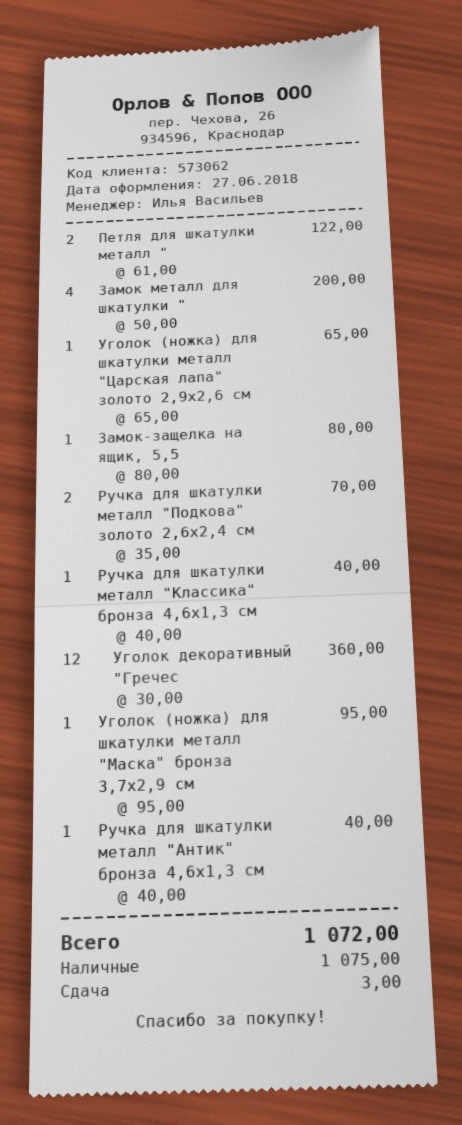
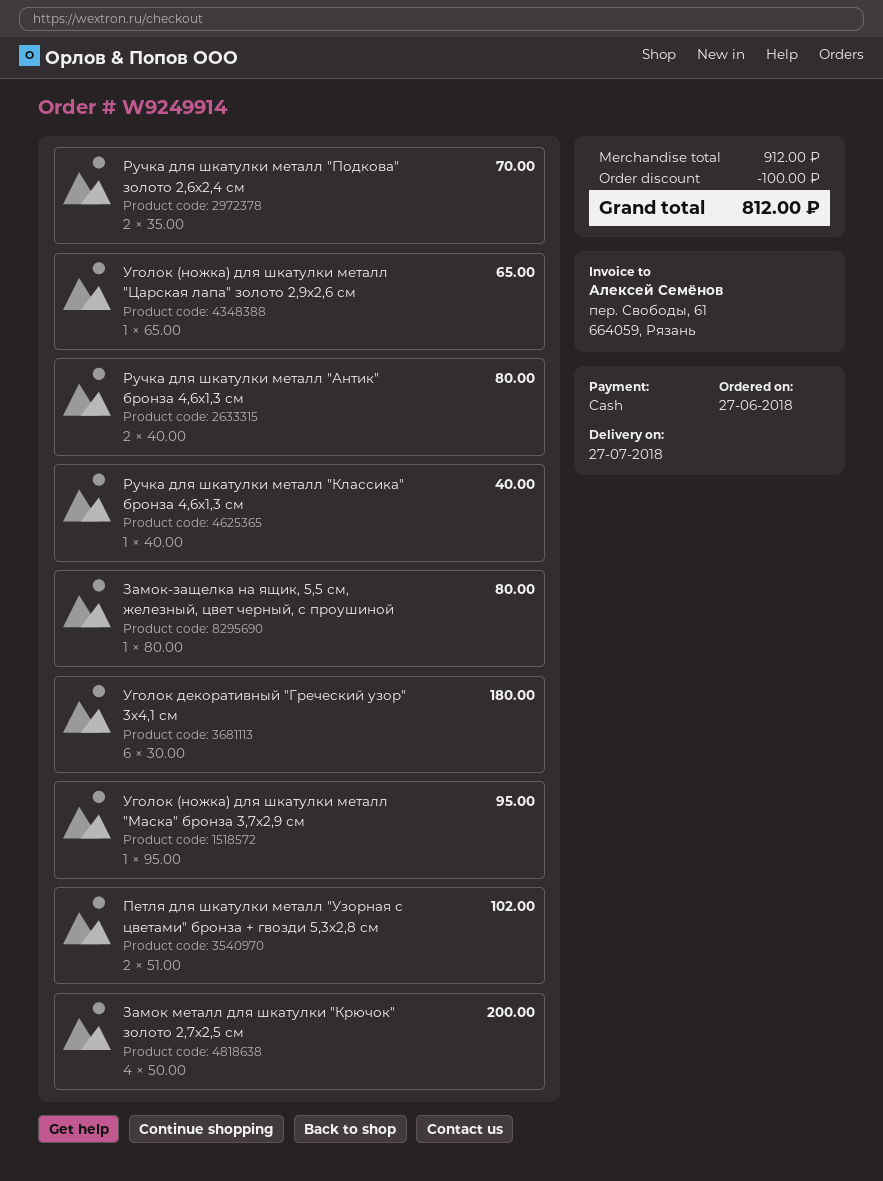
Петля для шкатулки металл ": 2 x 61.00 = 122.00 -> 2 x 51.00 = 102.00
Уголок декоративный "Гречес: 12 x 30.00 = 360.00 -> 6 x 30.00 = 180.00
Ручка для шкатулки металл "Антик" бронза 4,6х1,3 см: 1 x 40.00 = 40.00 -> 2 x 40.00 = 80.00
discount: none -> 100.00
total: 1072.00 -> 812.00

